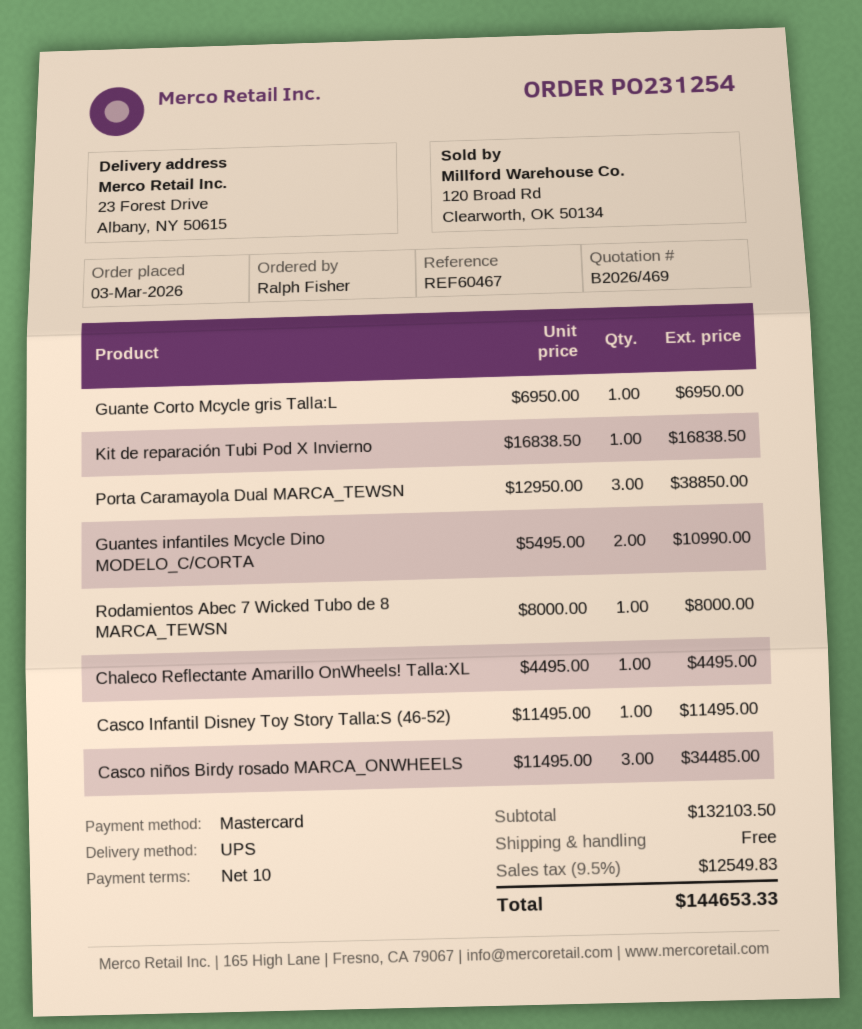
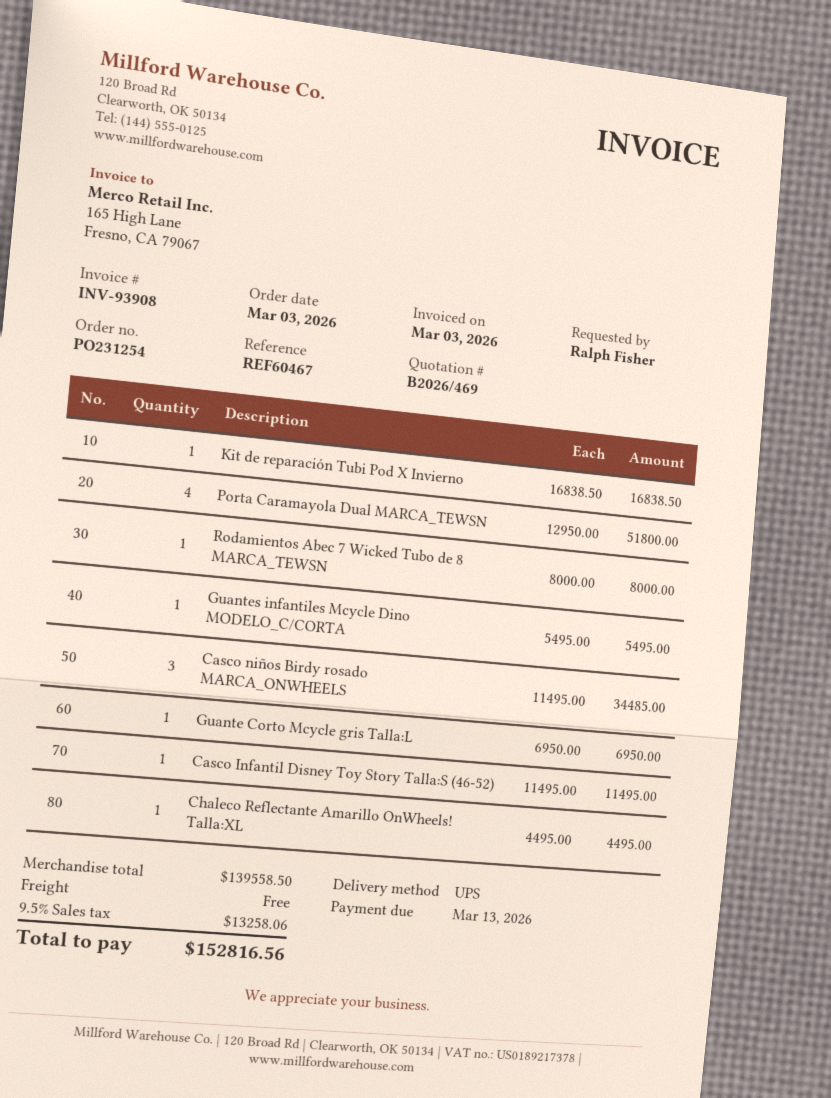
Porta Caramayola Dual MARCA_TEWSN: 3 x 12950.00 = 38850.00 -> 4 x 12950.00 = 51800.00
Guantes infantiles Mcycle Dino MODELO_C/CORTA: 2 x 5495.00 = 10990.00 -> 1 x 5495.00 = 5495.00
subtotal: 132103.50 -> 139558.50
tax: 9.5% = 12549.83 -> 9.5% = 13258.06
total: 144653.33 -> 152816.56

